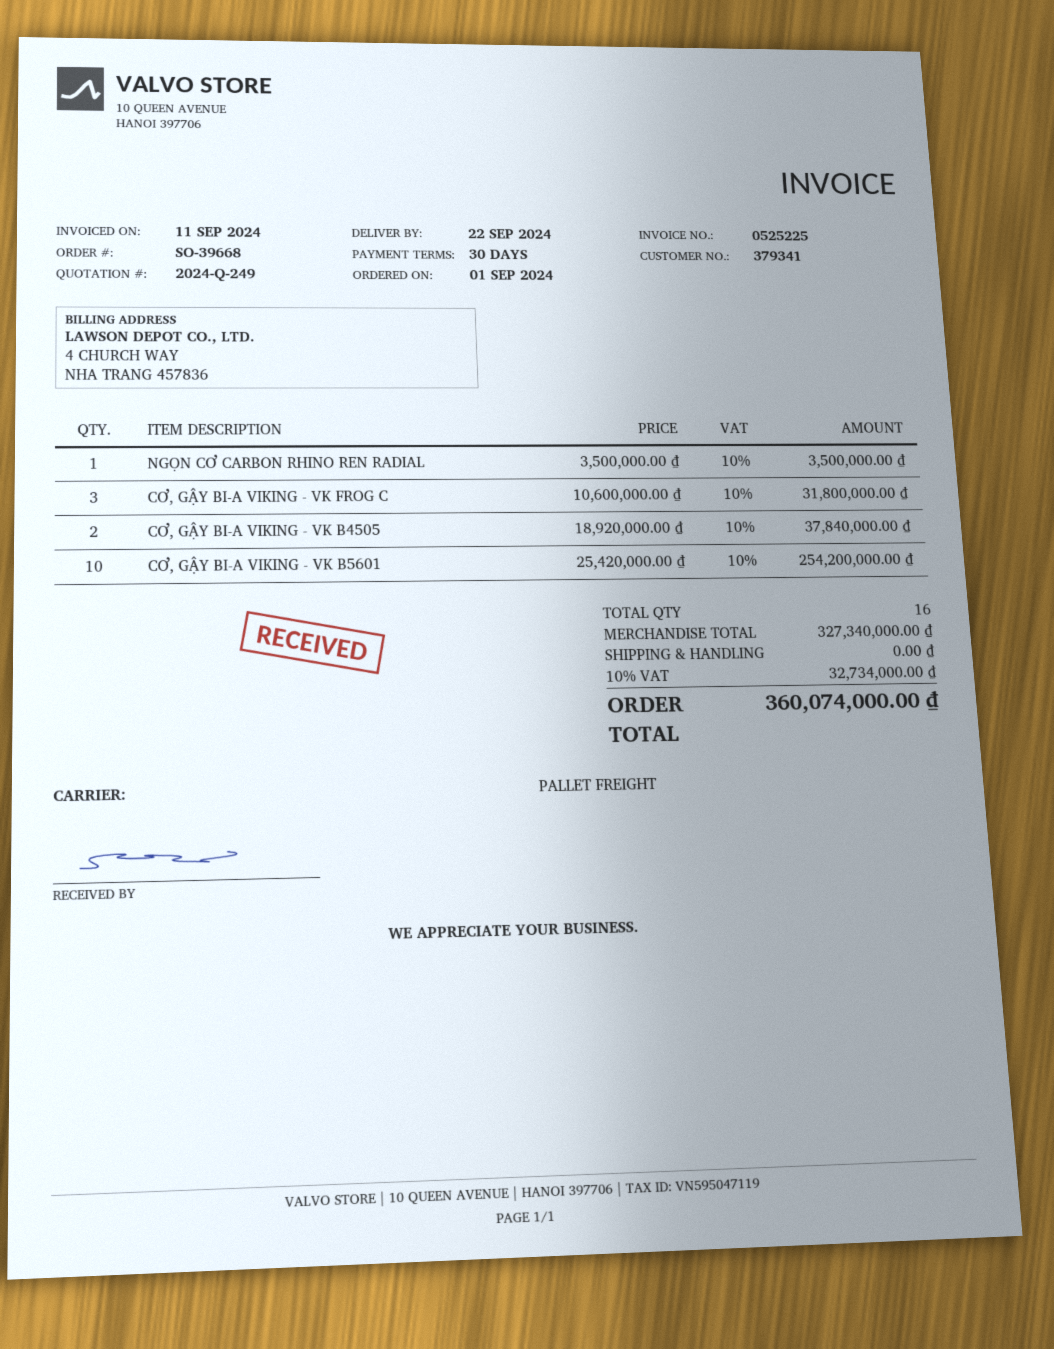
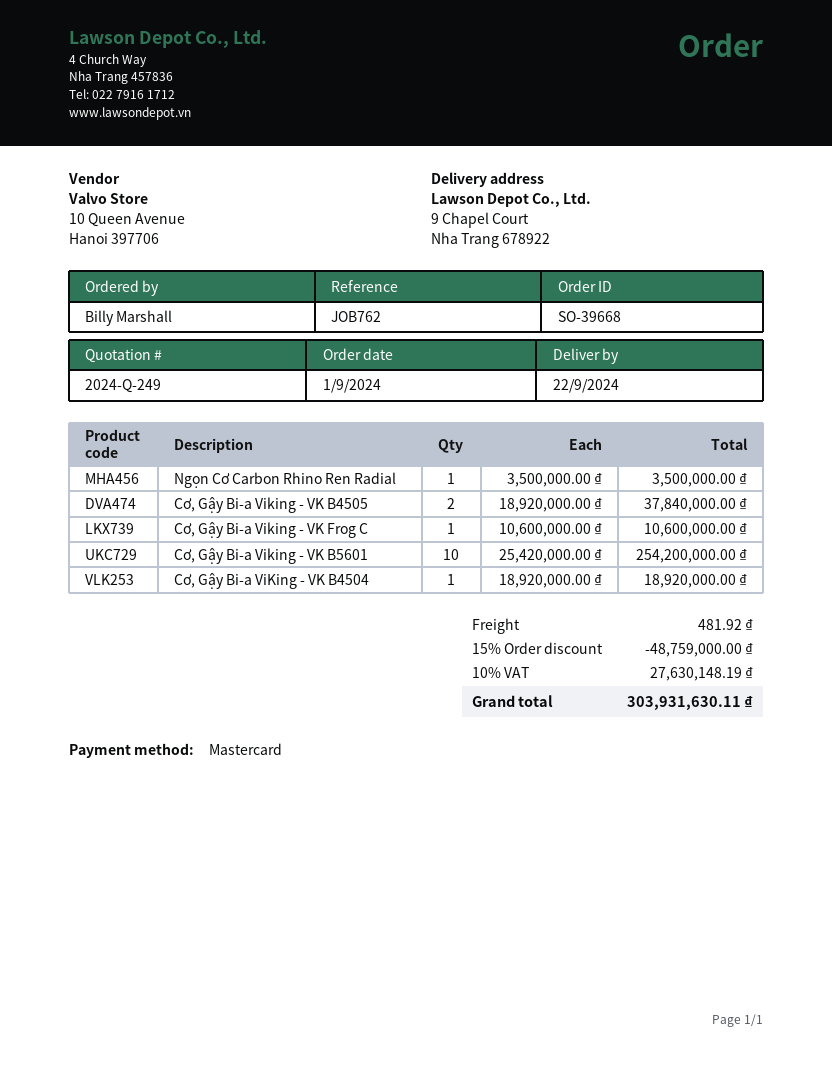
CƠ, GẬY BI-A VIKING - VK FROG C: 3 x 10600000.00 = 31800000.00 -> 1 x 10600000.00 = 10600000.00
Cơ, Gậy Bi-a ViKing - VK B4504: none -> 1 x 18920000.00 = 18920000.00
discount: none -> 15% = 48759000.00
shipping: 0.00 -> 481.92
tax: 10% = 32734000.00 -> 10% = 27630148.19
total: 360074000.00 -> 303931630.11

